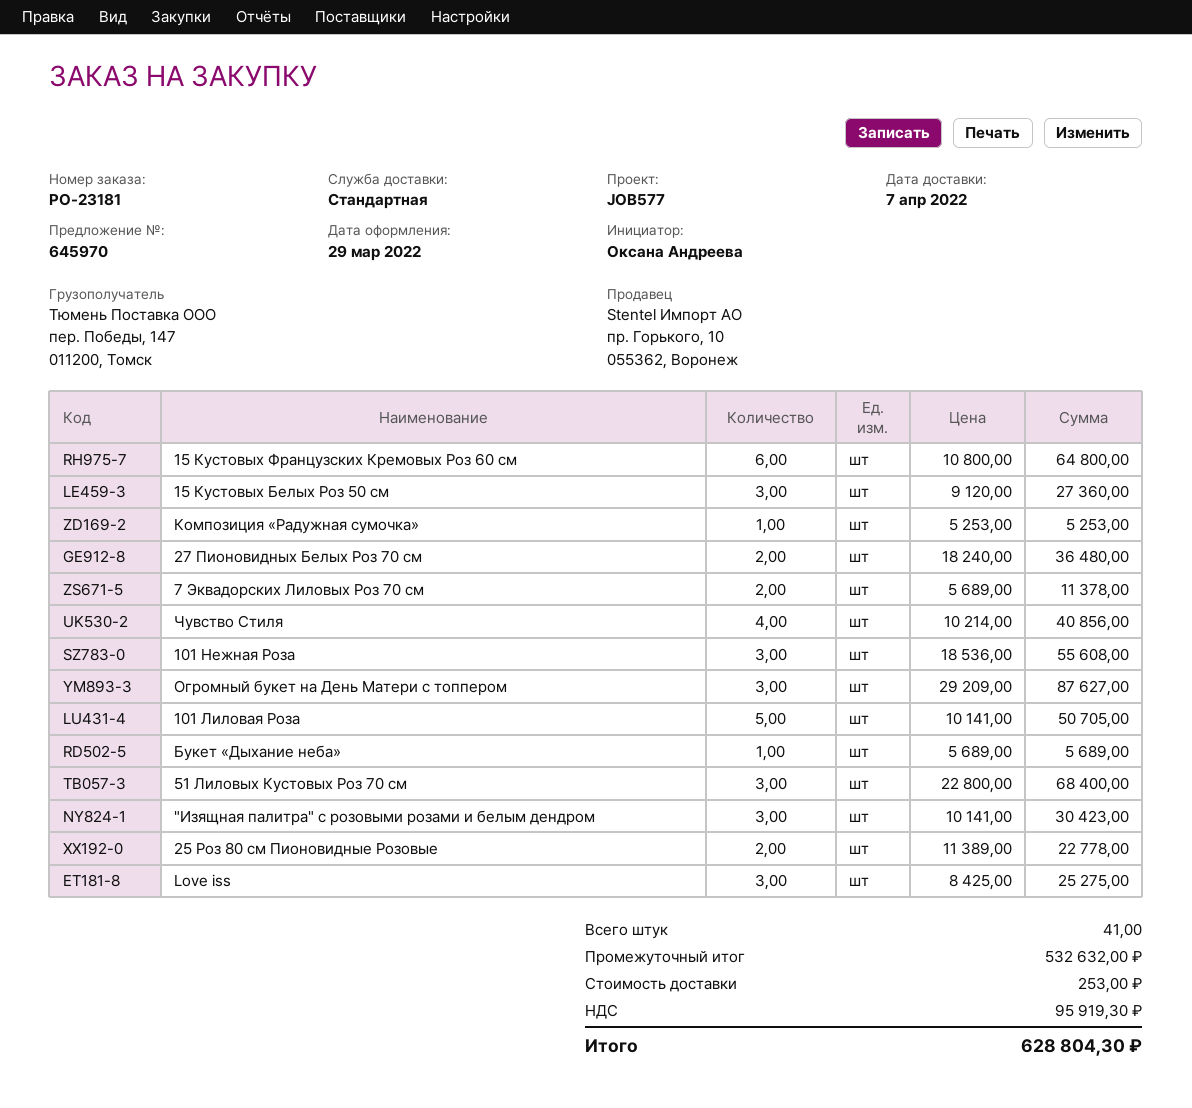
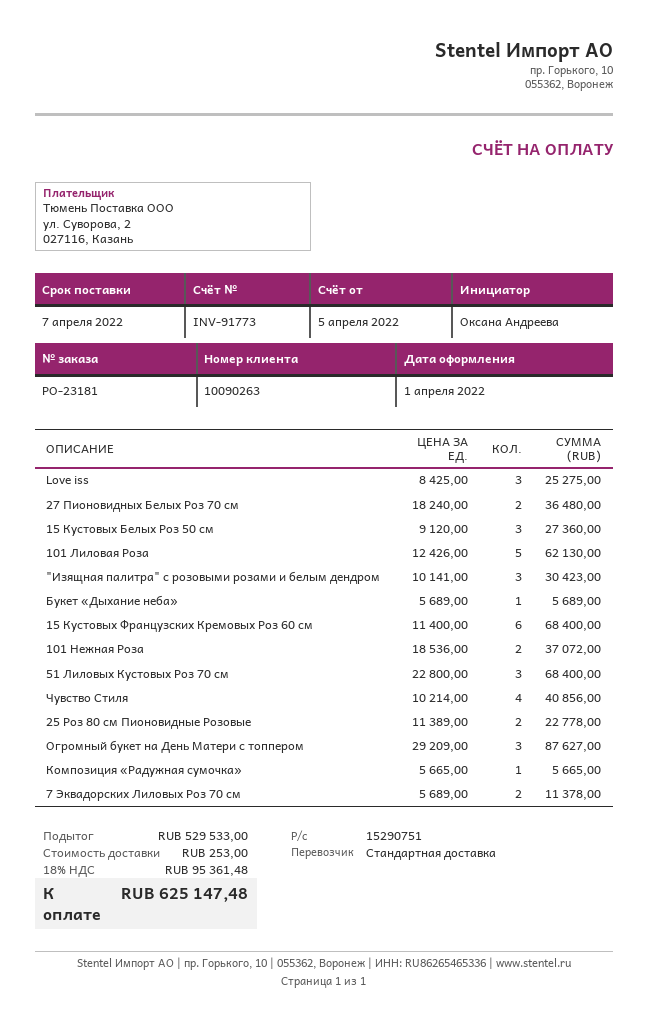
order date: 2022-03-29 -> 2022-04-01
15 Кустовых Французских Кремовых Роз 60 см: 6 x 10800.00 = 64800.00 -> 6 x 11400.00 = 68400.00
Композиция «Радужная сумочка»: 1 x 5253.00 = 5253.00 -> 1 x 5665.00 = 5665.00
101 Нежная Роза: 3 x 18536.00 = 55608.00 -> 2 x 18536.00 = 37072.00
101 Лиловая Роза: 5 x 10141.00 = 50705.00 -> 5 x 12426.00 = 62130.00
subtotal: 532632.00 -> 529533.00
tax: 95919.30 -> 95361.48
total: 628804.30 -> 625147.48

